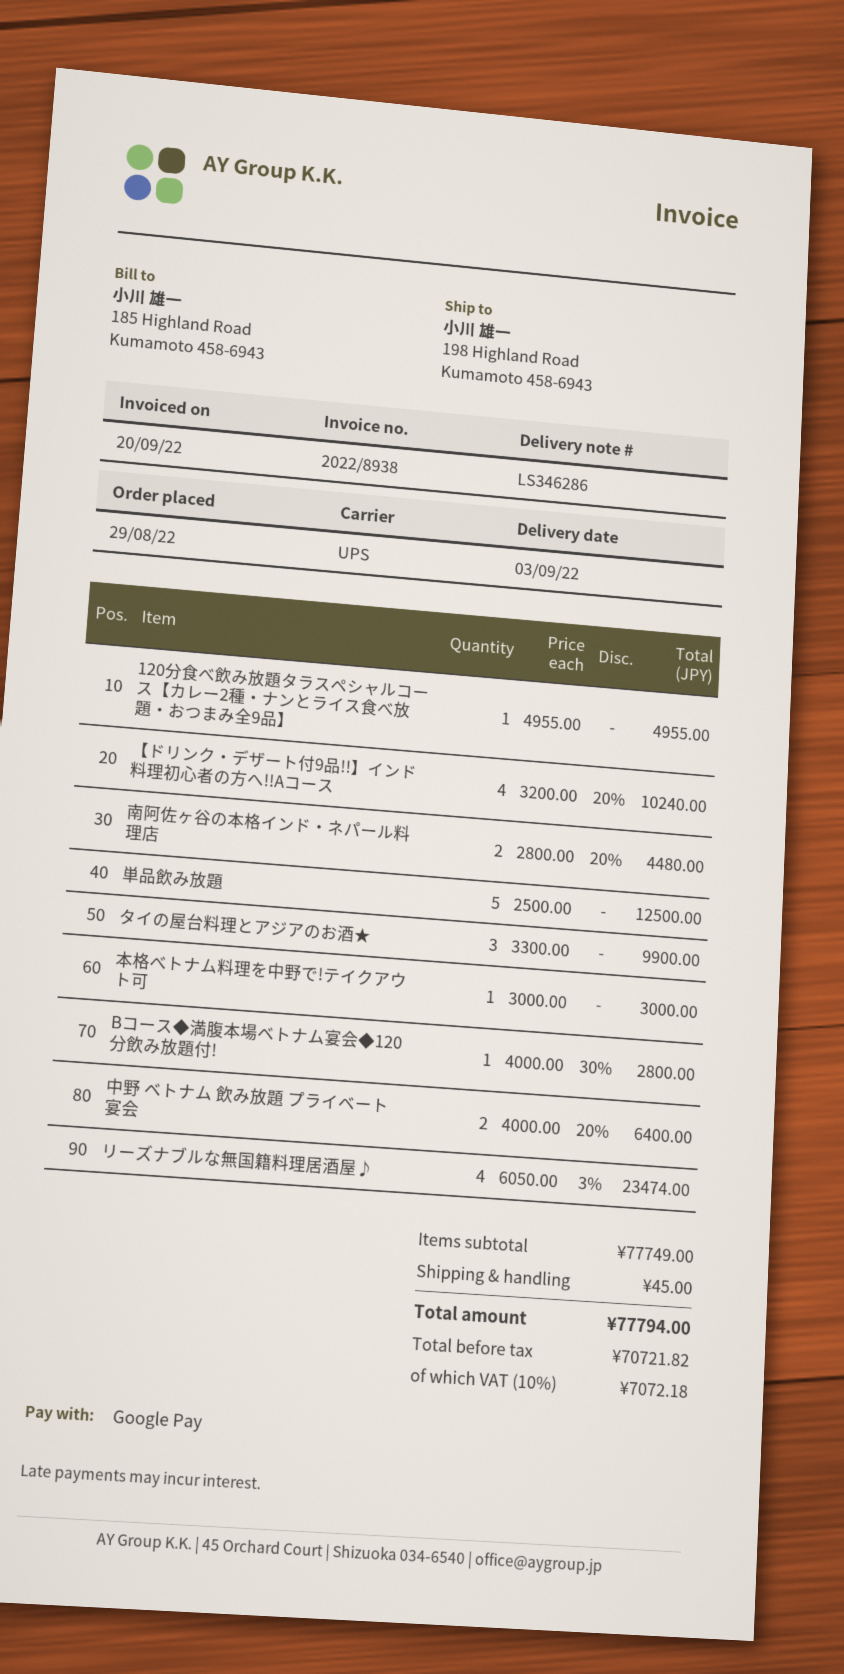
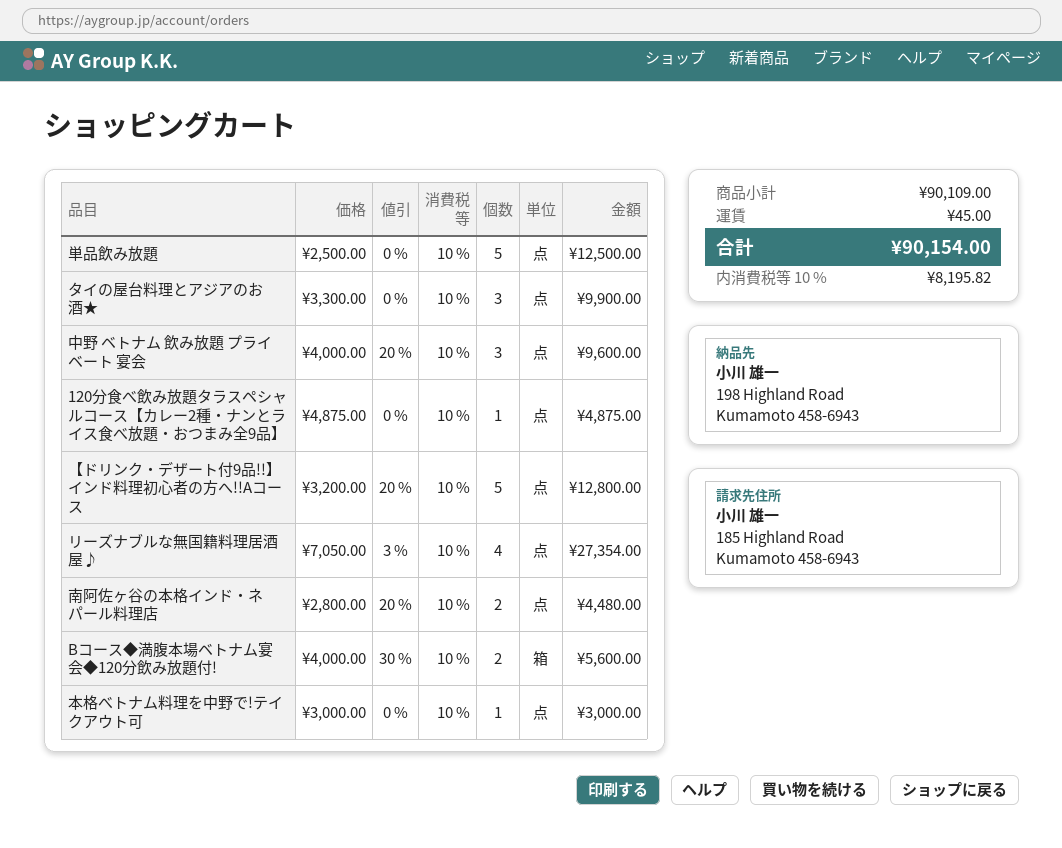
120分食べ飲み放題タラスペシャルコース【カレー2種・ナンとライス食べ放題・おつまみ全9品】: 1 x 4955.00 = 4955.00 -> 1 x 4875.00 = 4875.00
【ドリンク・デザート付9品!!】インド料理初心者の方へ!!Aコース: 4 x 3200.00 - 20% = 10240.00 -> 5 x 3200.00 - 20% = 12800.00
Bコース◆満腹本場ベトナム宴会◆120分飲み放題付!: 1 x 4000.00 - 30% = 2800.00 -> 2 x 4000.00 - 30% = 5600.00
中野 ベトナム 飲み放題 プライベート 宴会: 2 x 4000.00 - 20% = 6400.00 -> 3 x 4000.00 - 20% = 9600.00
リーズナブルな無国籍料理居酒屋♪: 4 x 6050.00 - 3% = 23474.00 -> 4 x 7050.00 - 3% = 27354.00
subtotal: 77749.00 -> 90109.00
tax: 10% = 7072.18 -> 10% = 8195.82
total: 77794.00 -> 90154.00

